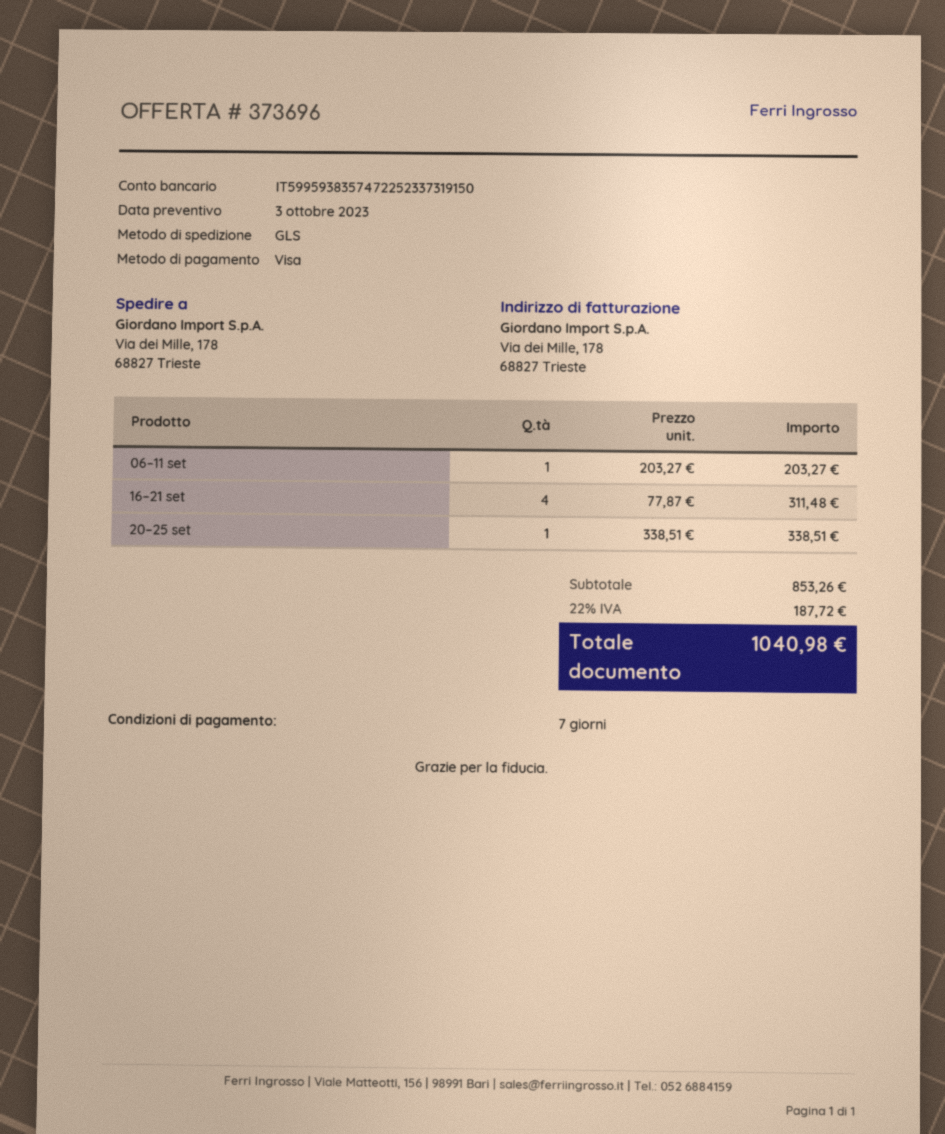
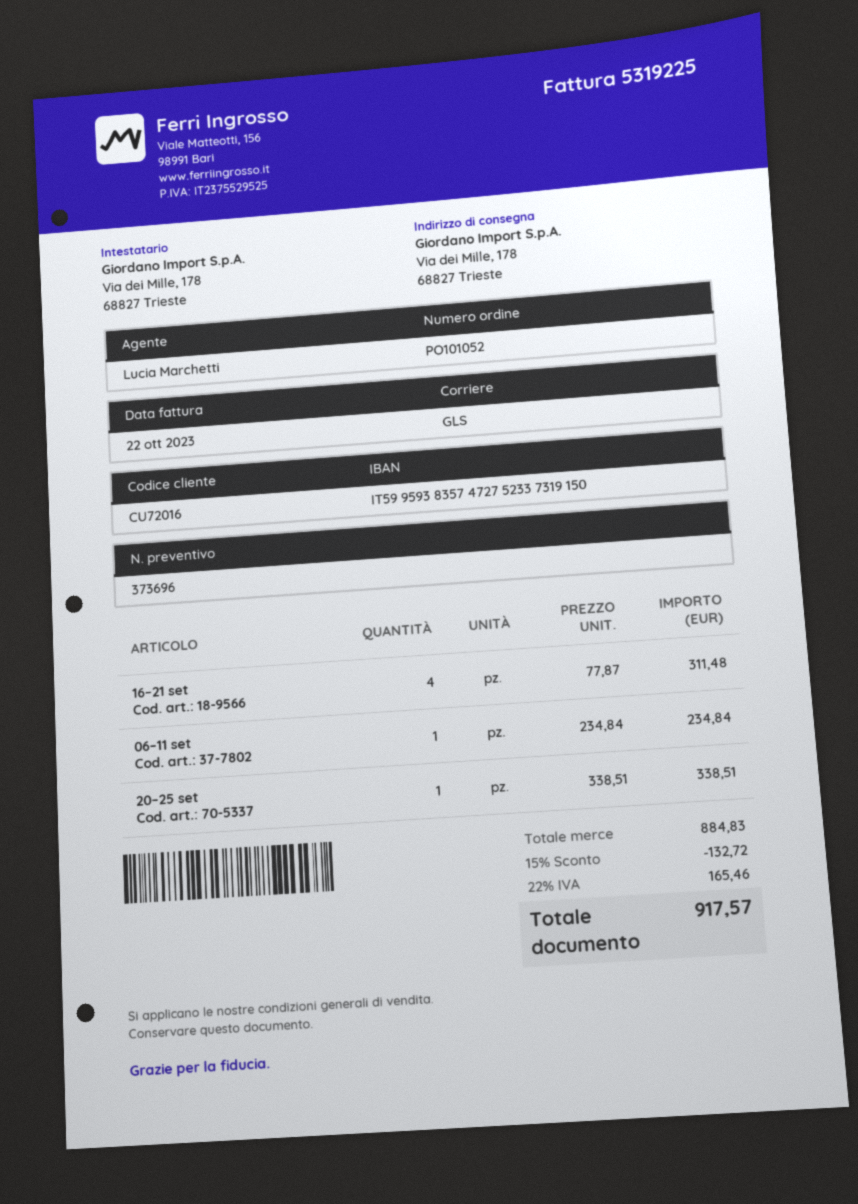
bank account: IT5995938357472252337319150 -> IT5995938357472752337319150
06–11 set: 1 x 203.27 = 203.27 -> 1 x 234.84 = 234.84
subtotal: 853.26 -> 884.83
discount: none -> 15% = 132.72
tax: 22% = 187.72 -> 22% = 165.46
total: 1040.98 -> 917.57

